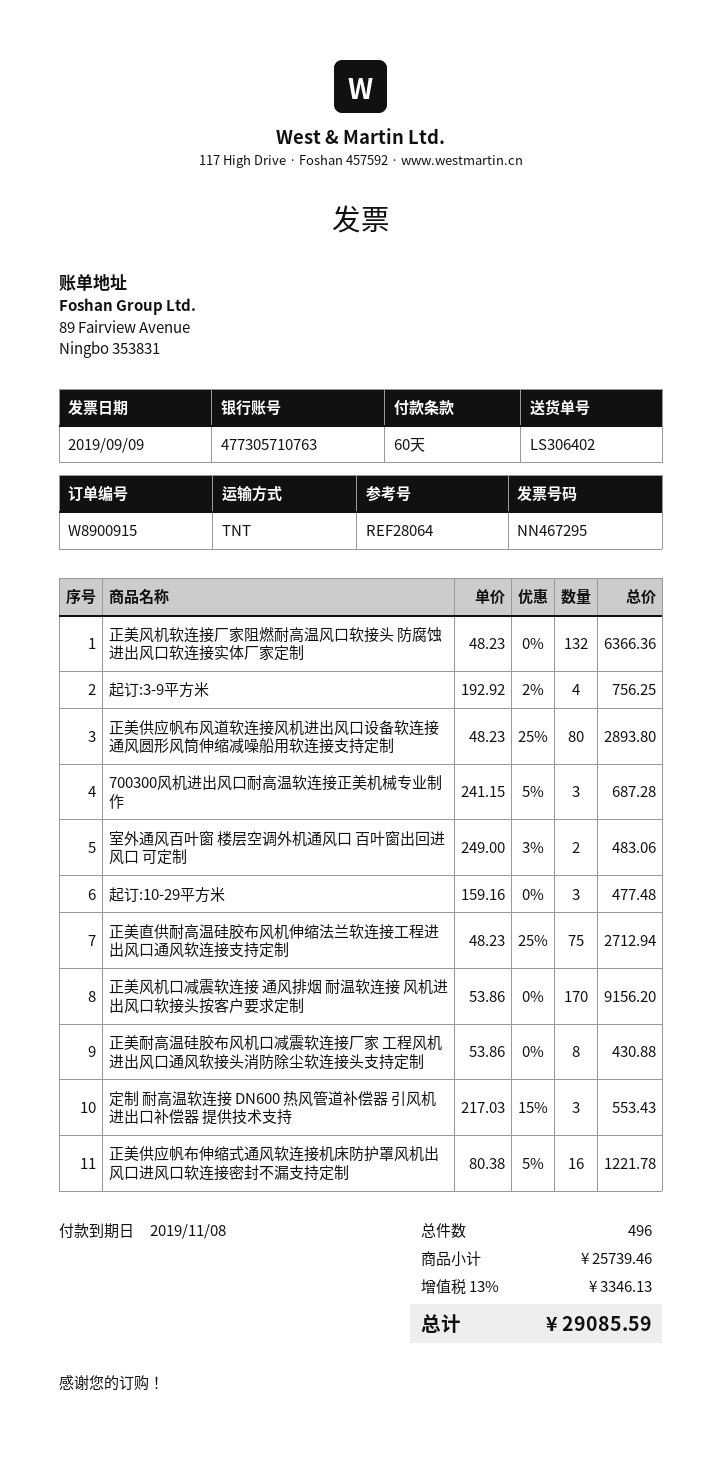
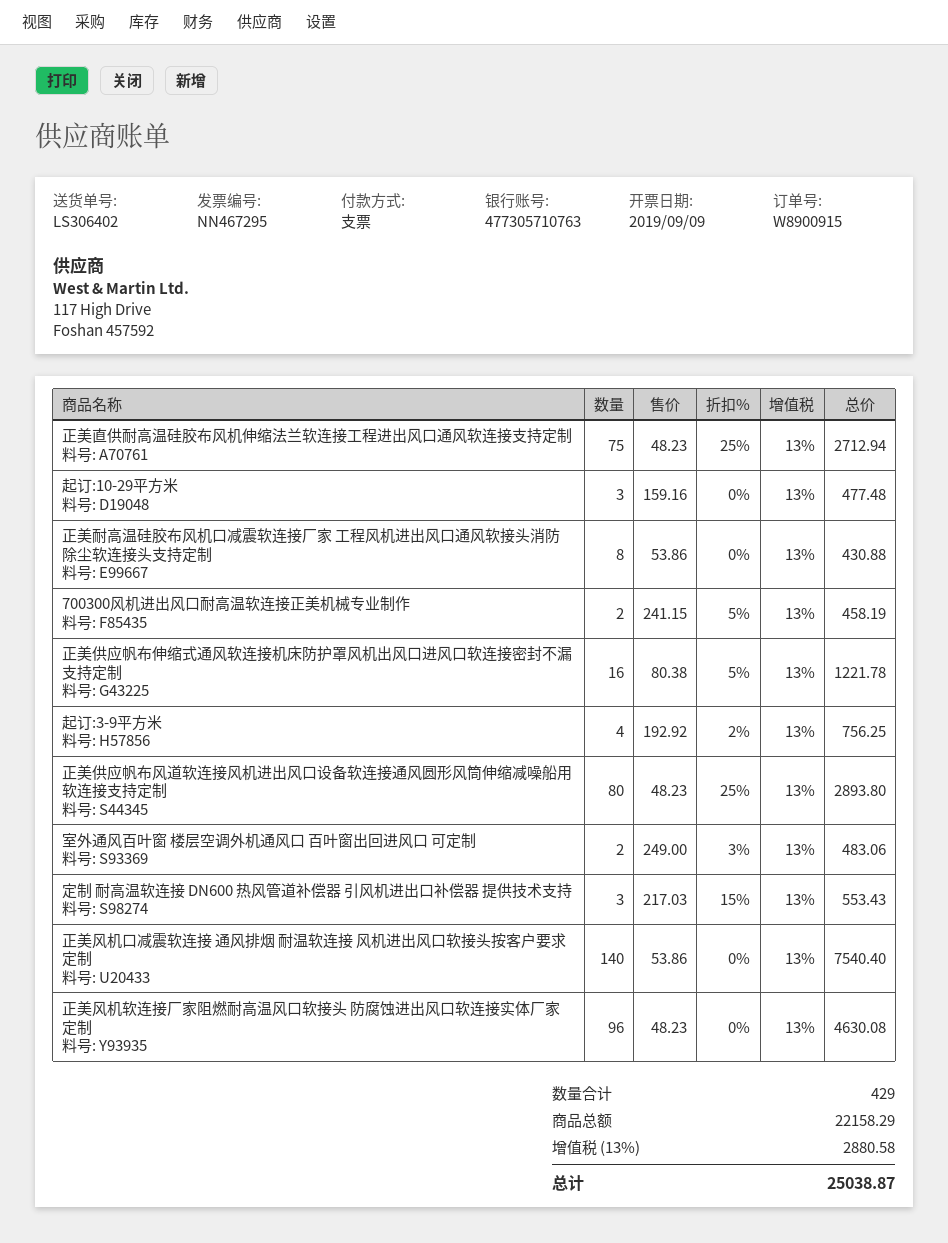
正美风机软连接厂家阻燃耐高温风口软接头 防腐蚀进出风口软连接实体厂家定制: 132 x 48.23 = 6366.36 -> 96 x 48.23 = 4630.08
700300风机进出风口耐高温软连接正美机械专业制作: 3 x 241.15 - 5% = 687.28 -> 2 x 241.15 - 5% = 458.19
正美风机口减震软连接 通风排烟 耐温软连接 风机进出风口软接头按客户要求定制: 170 x 53.86 = 9156.20 -> 140 x 53.86 = 7540.40
total quantity: 496 -> 429
subtotal: 25739.46 -> 22158.29
tax: 13% = 3346.13 -> 13% = 2880.58
total: 29085.59 -> 25038.87

